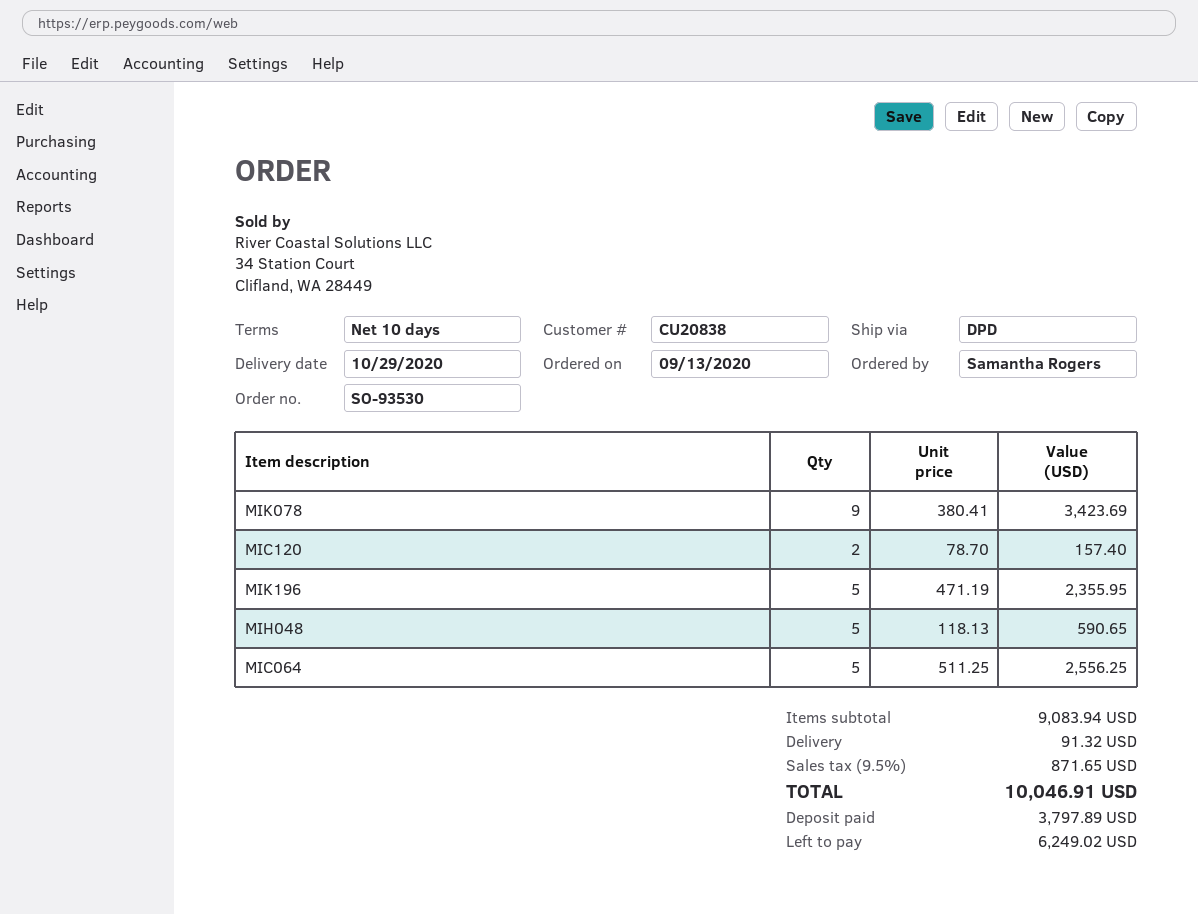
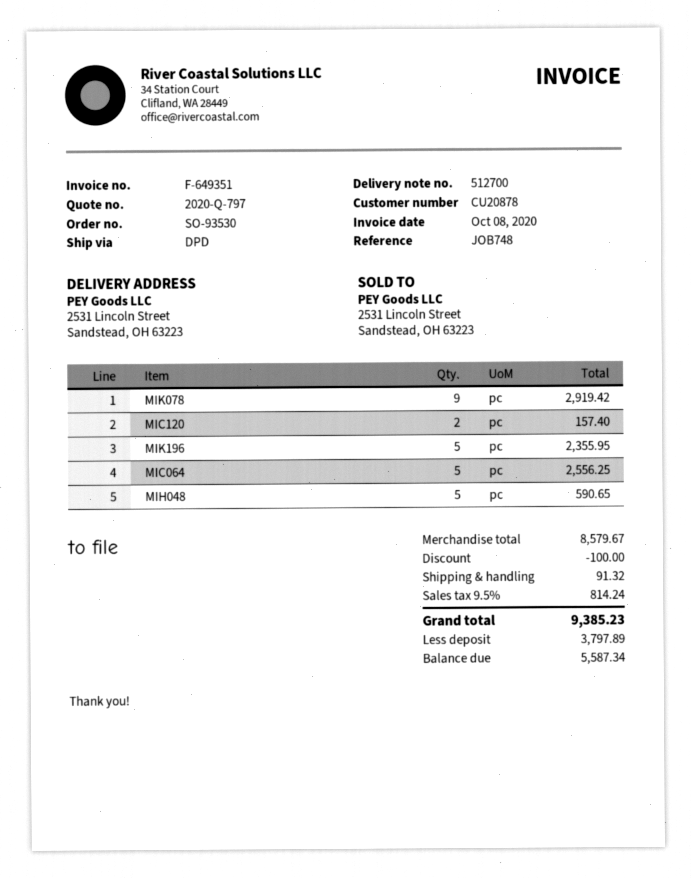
customer number: CU20838 -> CU20878
MIK078: 9 for 3423.69 -> 9 for 2919.42
subtotal: 9083.94 -> 8579.67
discount: none -> 100.00
tax: 9.5% = 871.65 -> 9.5% = 814.24
total: 10046.91 -> 9385.23
balance: 6249.02 -> 5587.34

